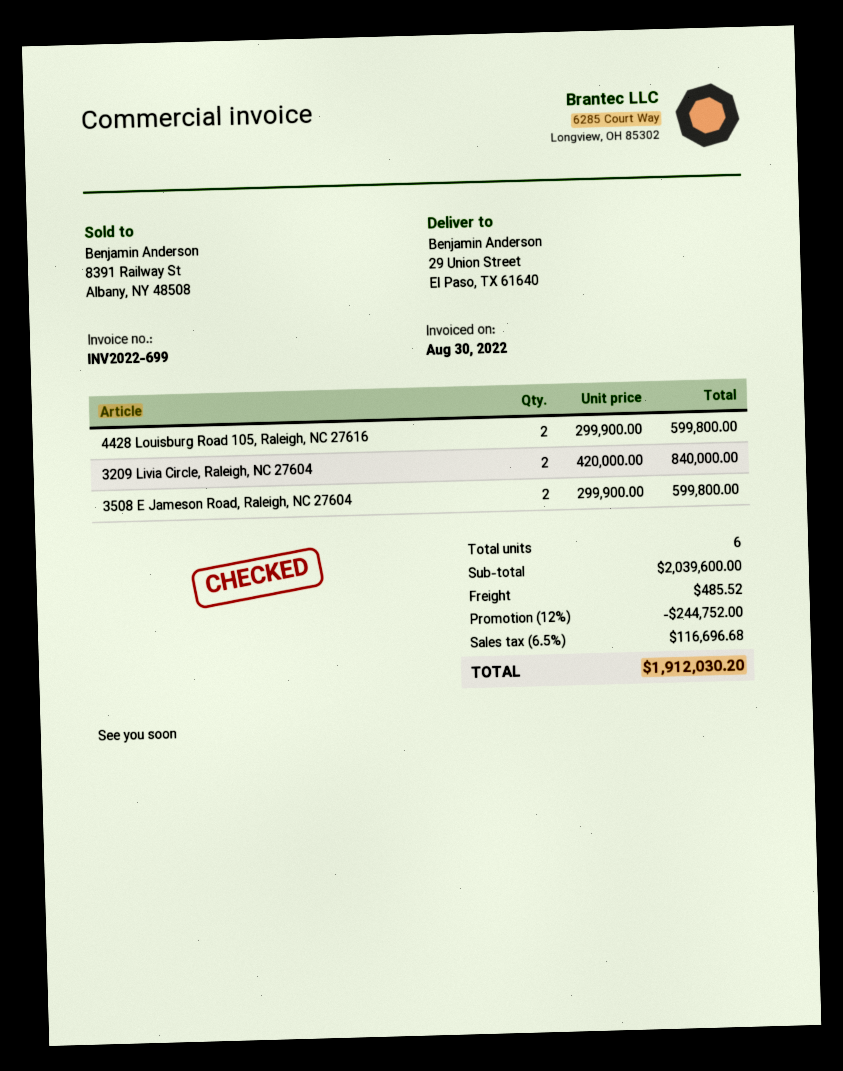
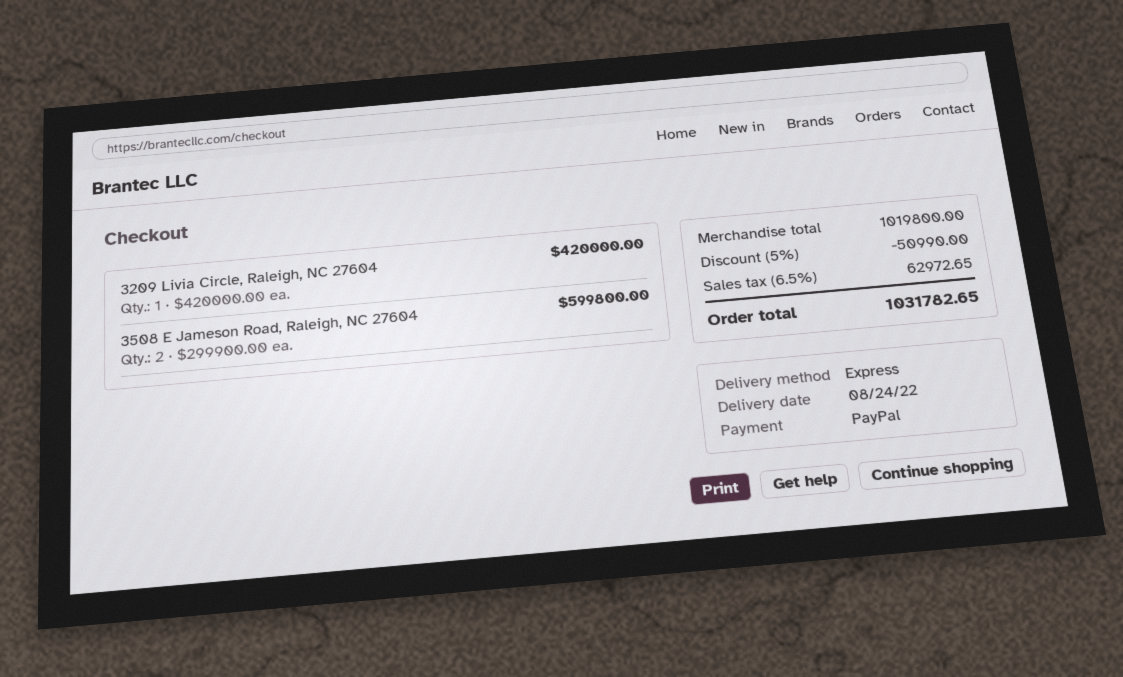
4428 Louisburg Road 105, Raleigh, NC 27616: 2 x 299900.00 = 599800.00 -> none
3209 Livia Circle, Raleigh, NC 27604: 2 x 420000.00 = 840000.00 -> 1 x 420000.00 = 420000.00
subtotal: 2039600.00 -> 1019800.00
discount: 12% = 244752.00 -> 5% = 50990.00
shipping: 485.52 -> none
tax: 6.5% = 116696.68 -> 6.5% = 62972.65
total: 1912030.20 -> 1031782.65

